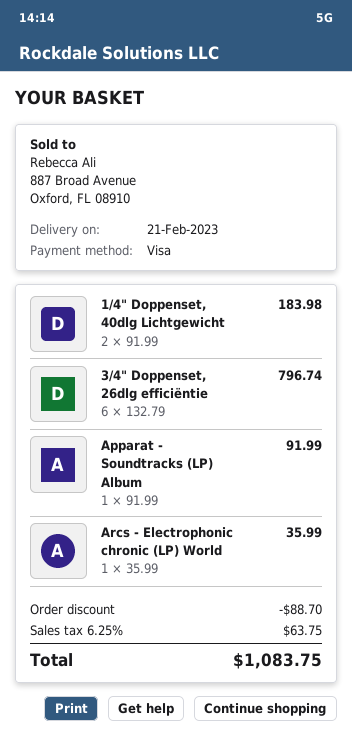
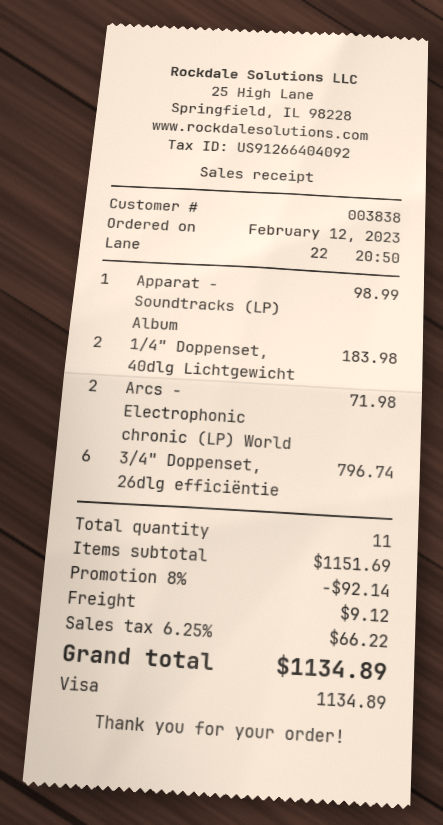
Apparat - Soundtracks (LP) Album: 1 for 91.99 -> 1 for 98.99
Arcs - Electrophonic chronic (LP) World: 1 for 35.99 -> 2 for 71.98
discount: 88.70 -> 92.14
shipping: none -> 9.12
tax: 6.25% = 63.75 -> 6.25% = 66.22
total: 1083.75 -> 1134.89

